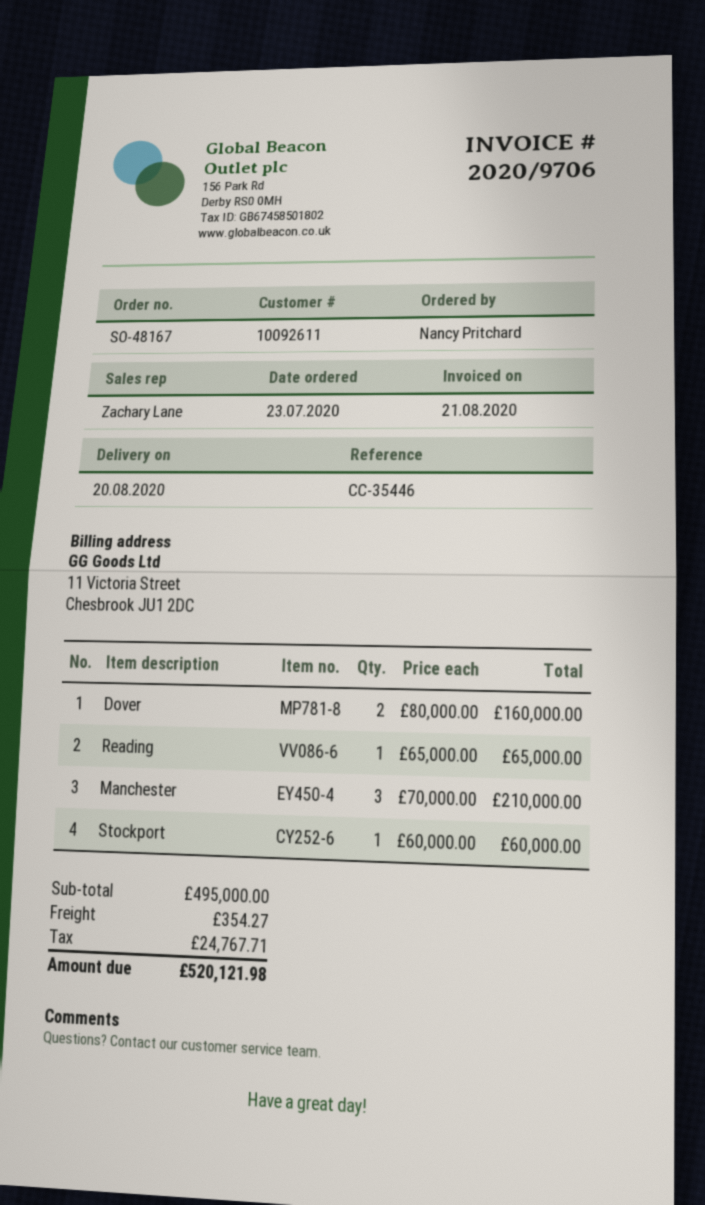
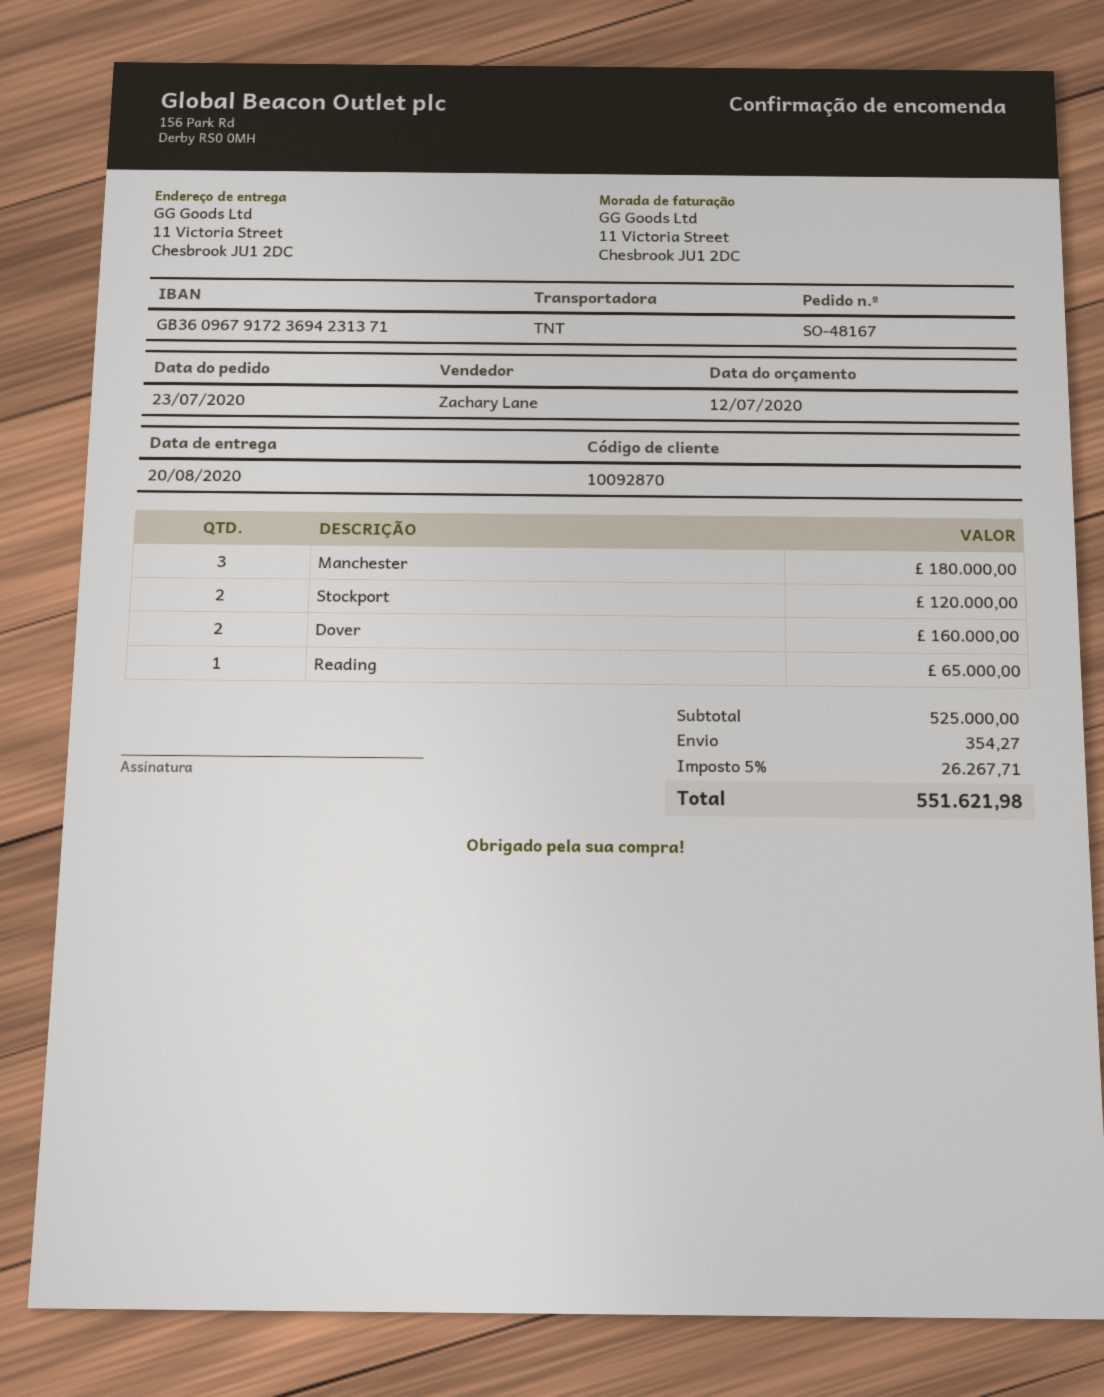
customer number: 10092611 -> 10092870
Manchester: 3 for 210000.00 -> 3 for 180000.00
Stockport: 1 for 60000.00 -> 2 for 120000.00
subtotal: 495000.00 -> 525000.00
tax: 24767.71 -> 26267.71
total: 520121.98 -> 551621.98

